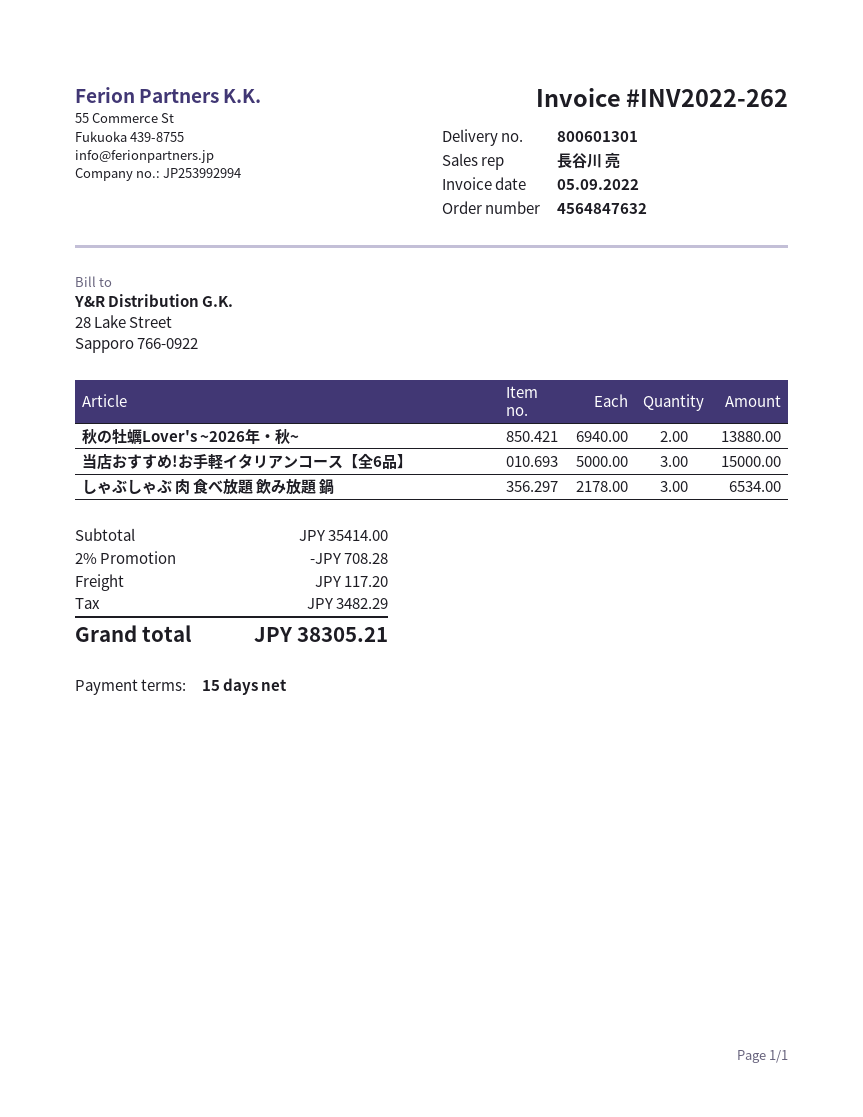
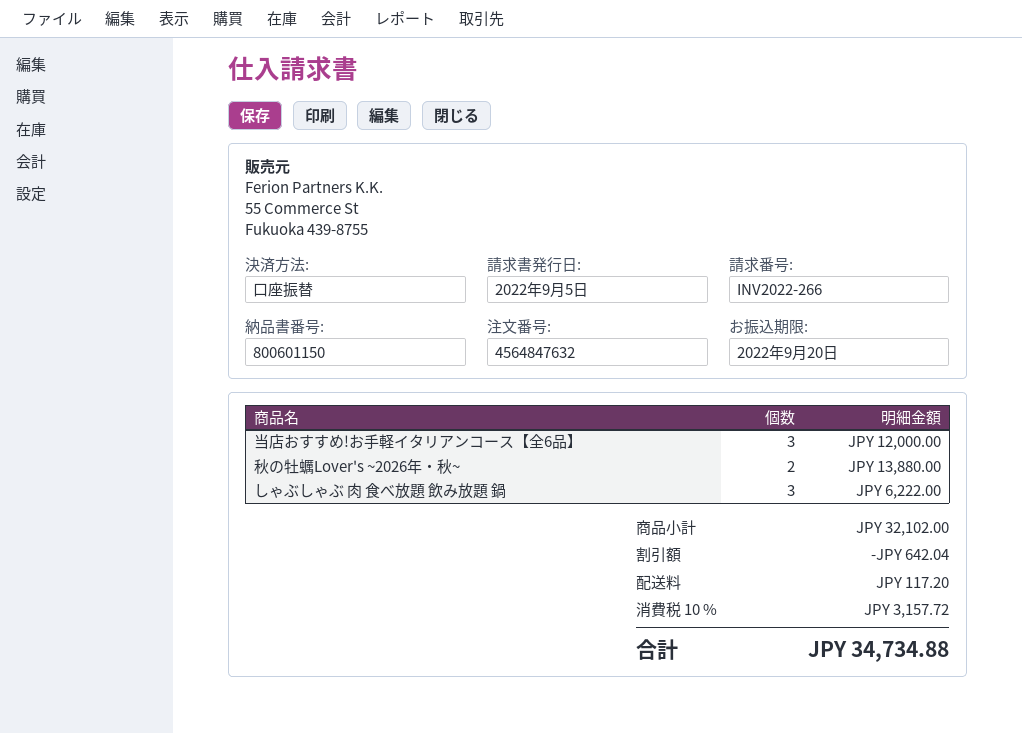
delivery note number: 800601301 -> 800601150
invoice number: INV2022-262 -> INV2022-266
当店おすすめ!お手軽イタリアンコース【全6品】: 3 for 15000.00 -> 3 for 12000.00
しゃぶしゃぶ 肉 食べ放題 飲み放題 鍋: 3 for 6534.00 -> 3 for 6222.00
subtotal: 35414.00 -> 32102.00
discount: 708.28 -> 642.04
tax: 3482.29 -> 3157.72
total: 38305.21 -> 34734.88

